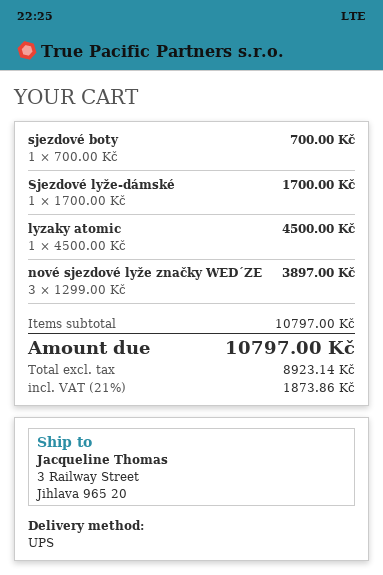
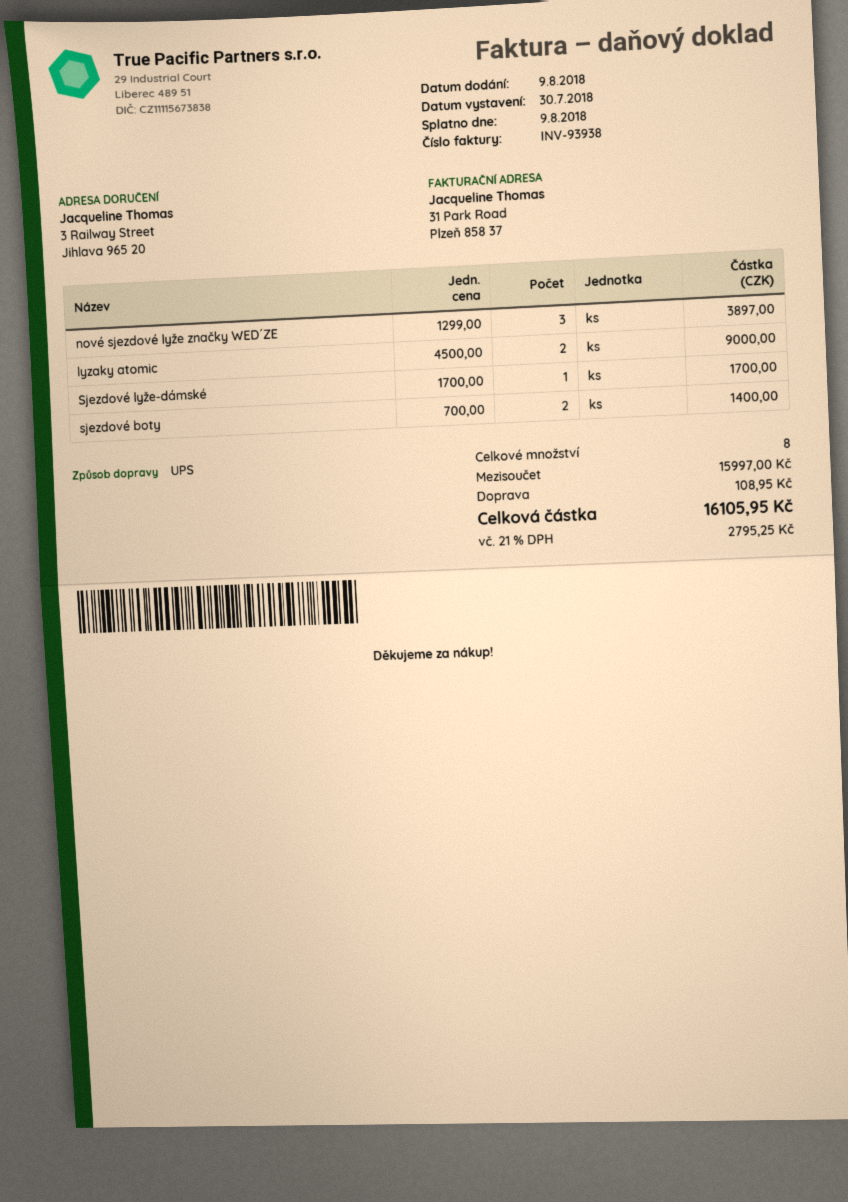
sjezdové boty: 1 x 700.00 = 700.00 -> 2 x 700.00 = 1400.00
lyzaky atomic: 1 x 4500.00 = 4500.00 -> 2 x 4500.00 = 9000.00
subtotal: 10797.00 -> 15997.00
shipping: none -> 108.95
tax: 21% = 1873.86 -> 21% = 2795.25
total: 10797.00 -> 16105.95

